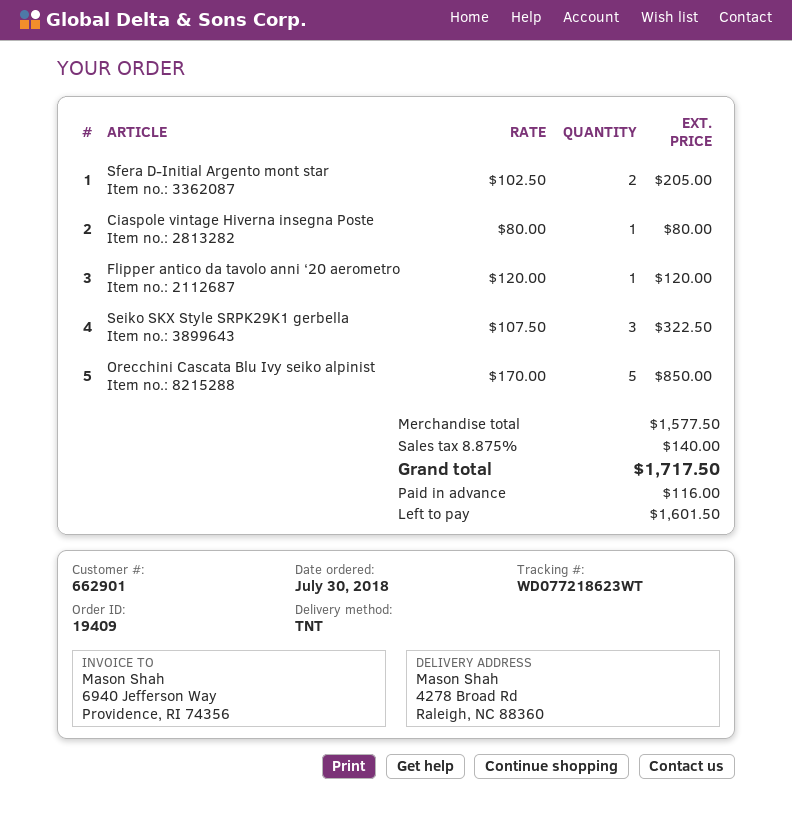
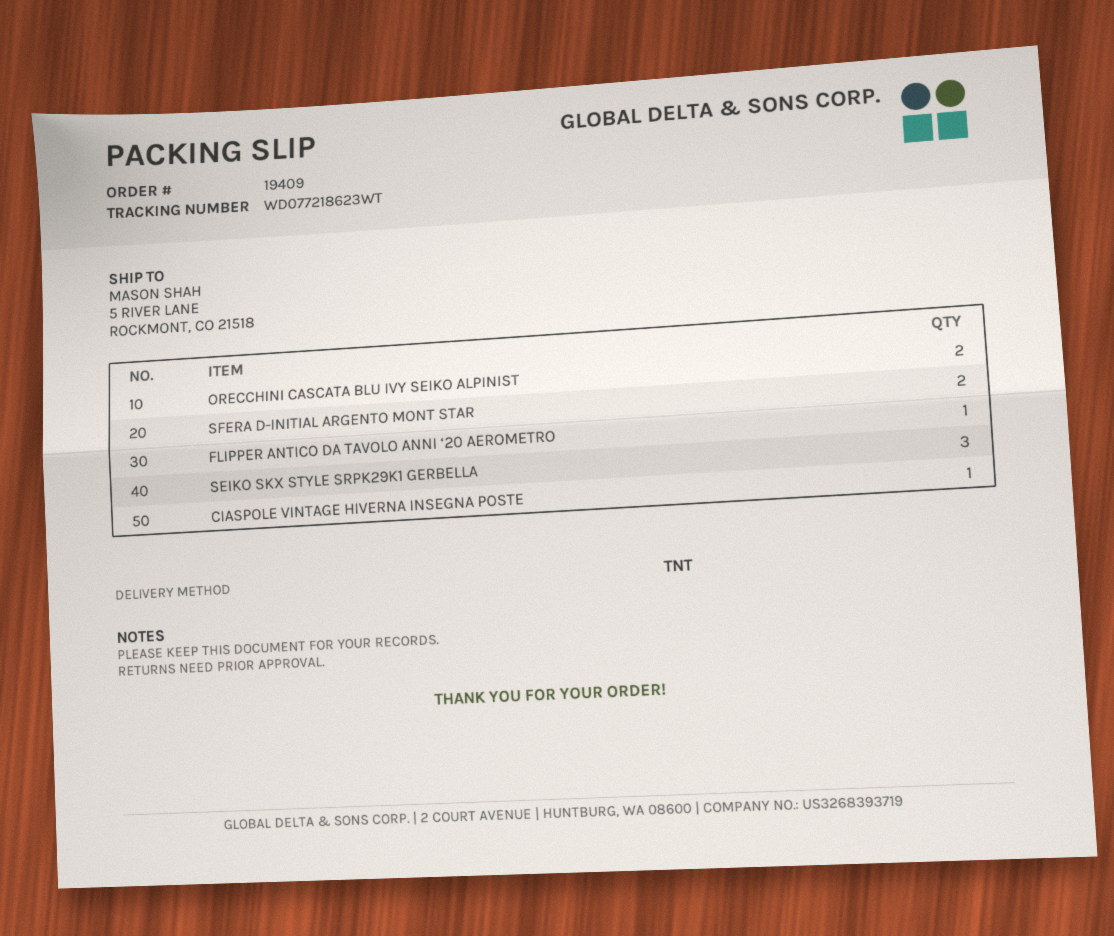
ship to: 4278 Broad Rd, Raleigh, NC 88360 -> 5 RIVER LANE, ROCKMONT, CO 21518
Orecchini Cascata Blu Ivy seiko alpinist: 5 -> 2

